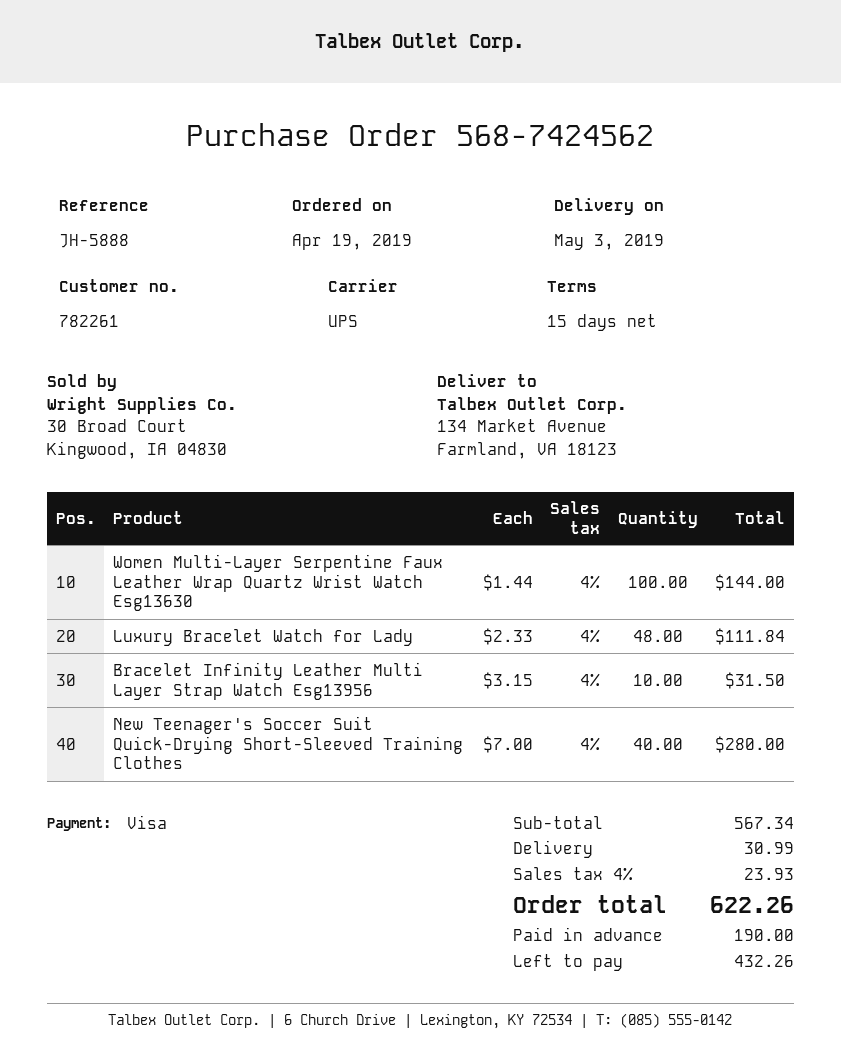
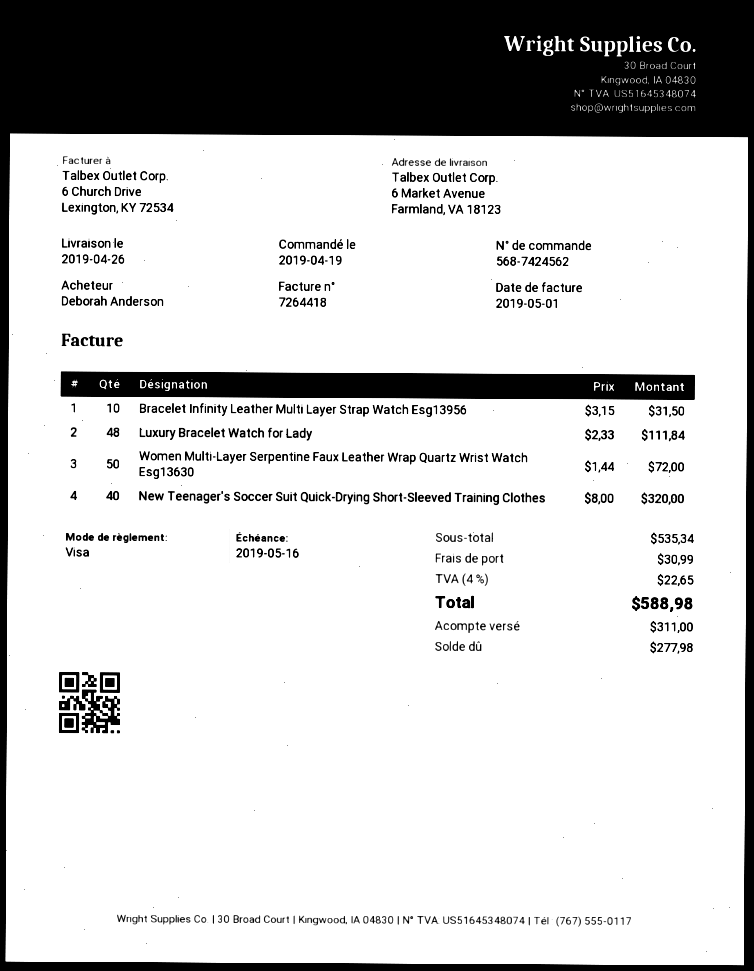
delivery date: 2019-05-03 -> 2019-04-26
ship to: 134 Market Avenue, Farmland, VA 18123 -> 6 Market Avenue, Farmland, VA 18123
Women Multi-Layer Serpentine Faux Leather Wrap Quartz Wrist Watch Esg13630: 100 x 1.44 = 144.00 -> 50 x 1.44 = 72.00
New Teenager's Soccer Suit Quick-Drying Short-Sleeved Training Clothes: 40 x 7.00 = 280.00 -> 40 x 8.00 = 320.00
subtotal: 567.34 -> 535.34
tax: 4% = 23.93 -> 4% = 22.65
total: 622.26 -> 588.98
deposit: 190.00 -> 311.00
balance: 432.26 -> 277.98

